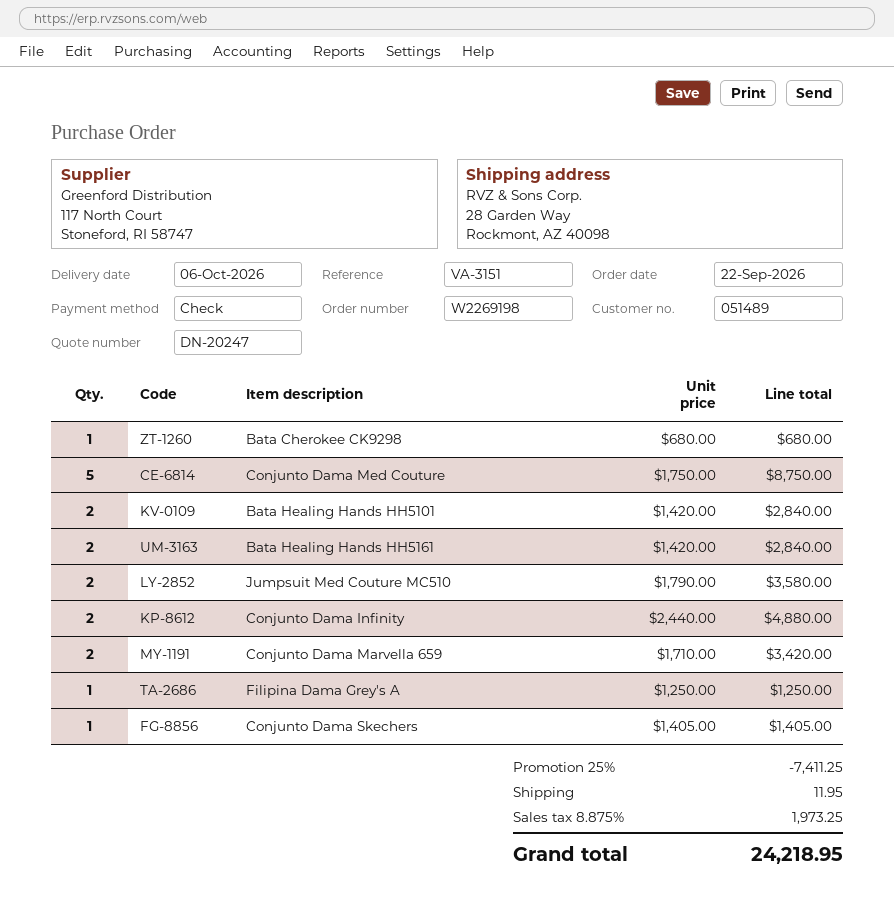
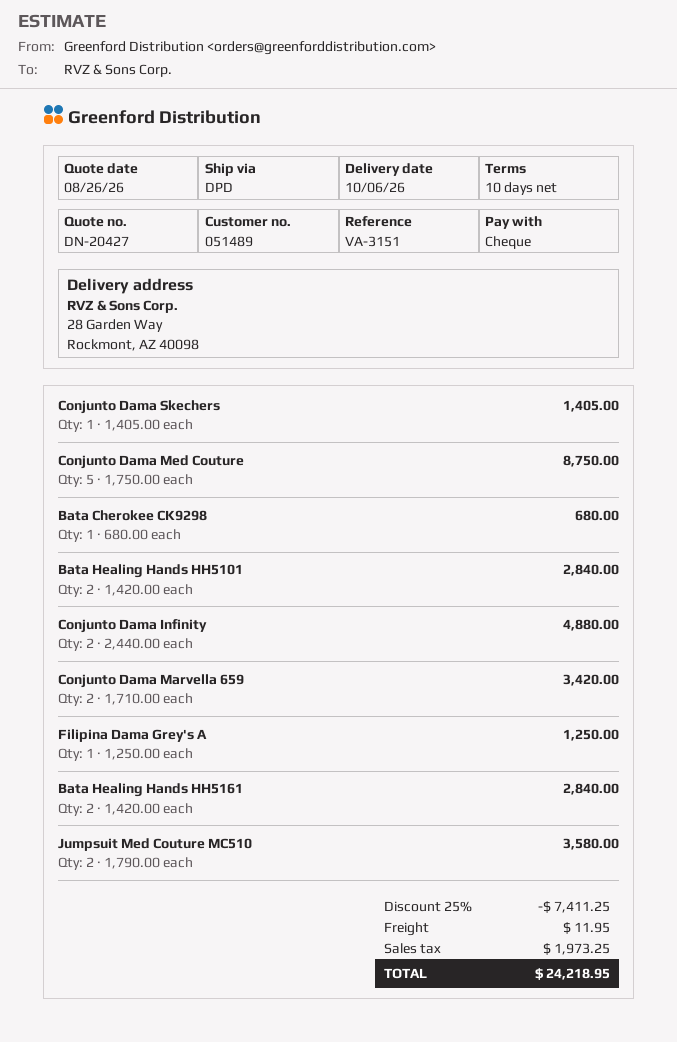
quote number: DN-20247 -> DN-20427

